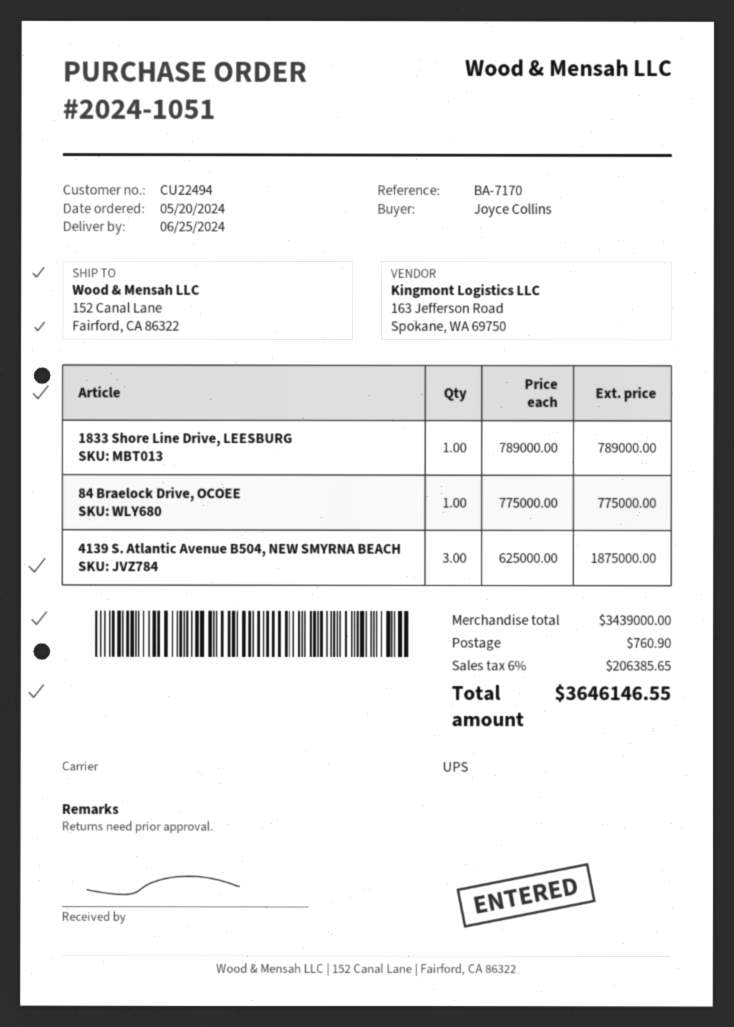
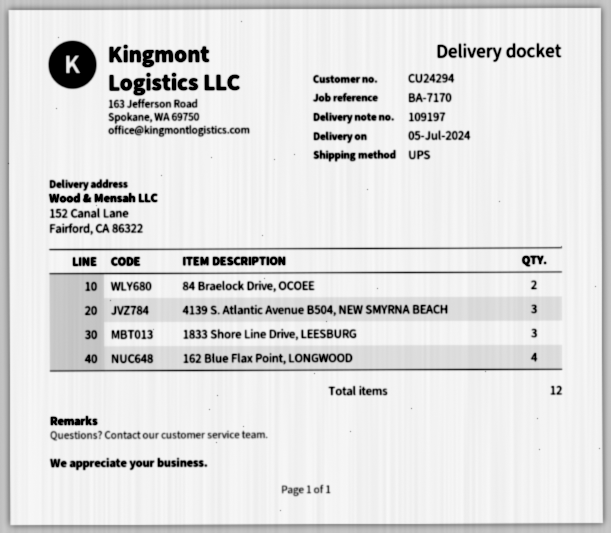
delivery date: 2024-06-25 -> 2024-07-05
customer number: CU22494 -> CU24294
1833 Shore Line Drive, LEESBURG: 1 -> 3
84 Braelock Drive, OCOEE: 1 -> 2
162 Blue Flax Point, LONGWOOD: none -> 4

